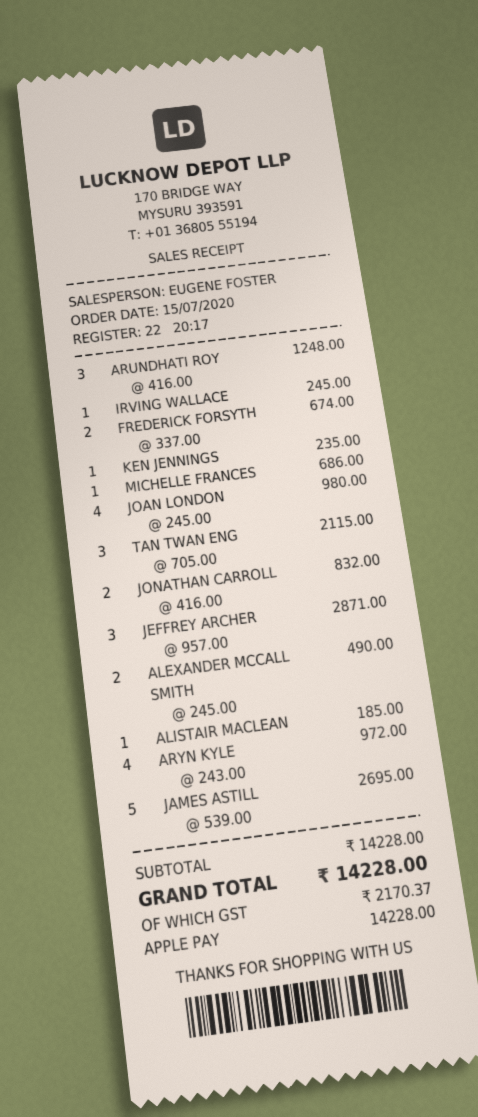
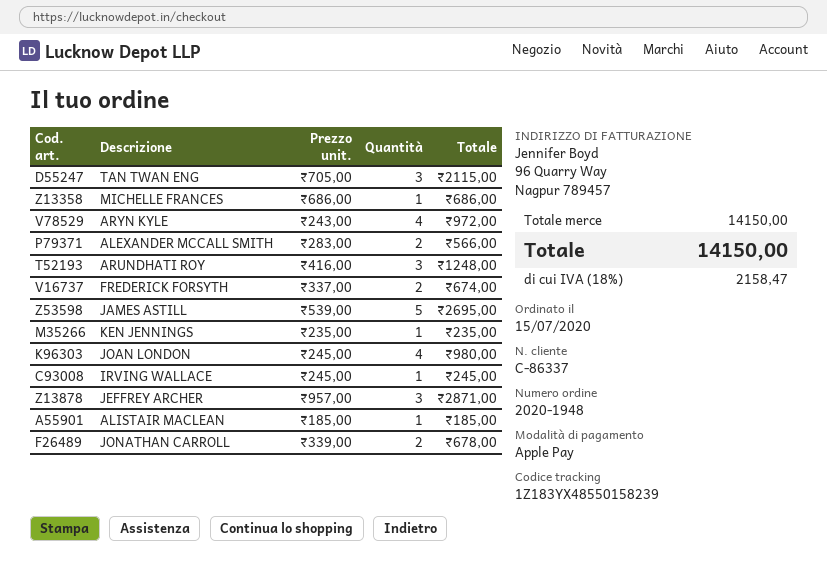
JONATHAN CARROLL: 2 x 416.00 = 832.00 -> 2 x 339.00 = 678.00
ALEXANDER MCCALL SMITH: 2 x 245.00 = 490.00 -> 2 x 283.00 = 566.00
subtotal: 14228.00 -> 14150.00
tax: 2170.37 -> 2158.47
total: 14228.00 -> 14150.00

